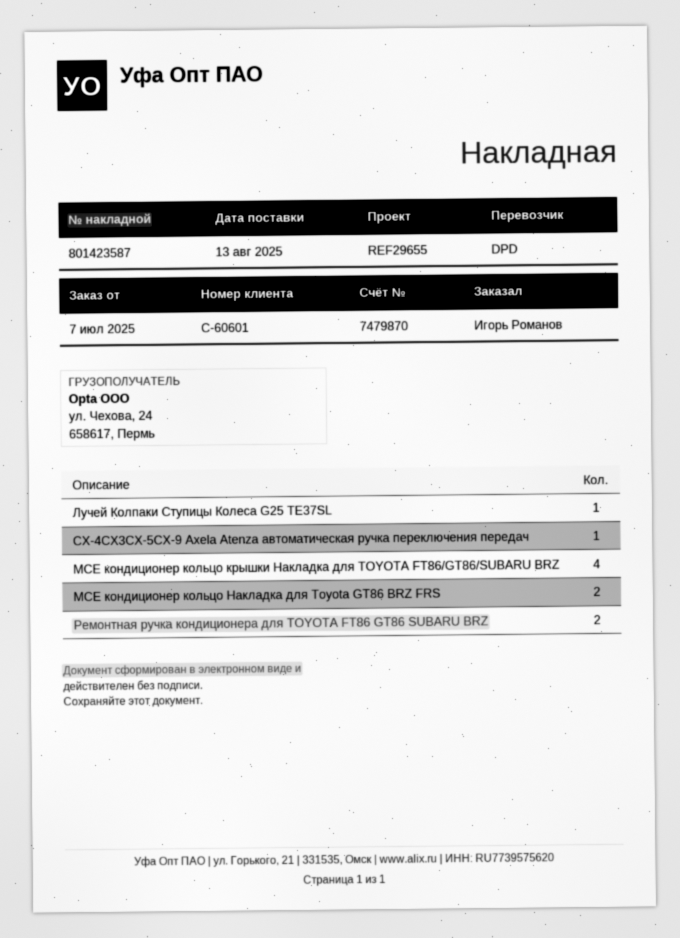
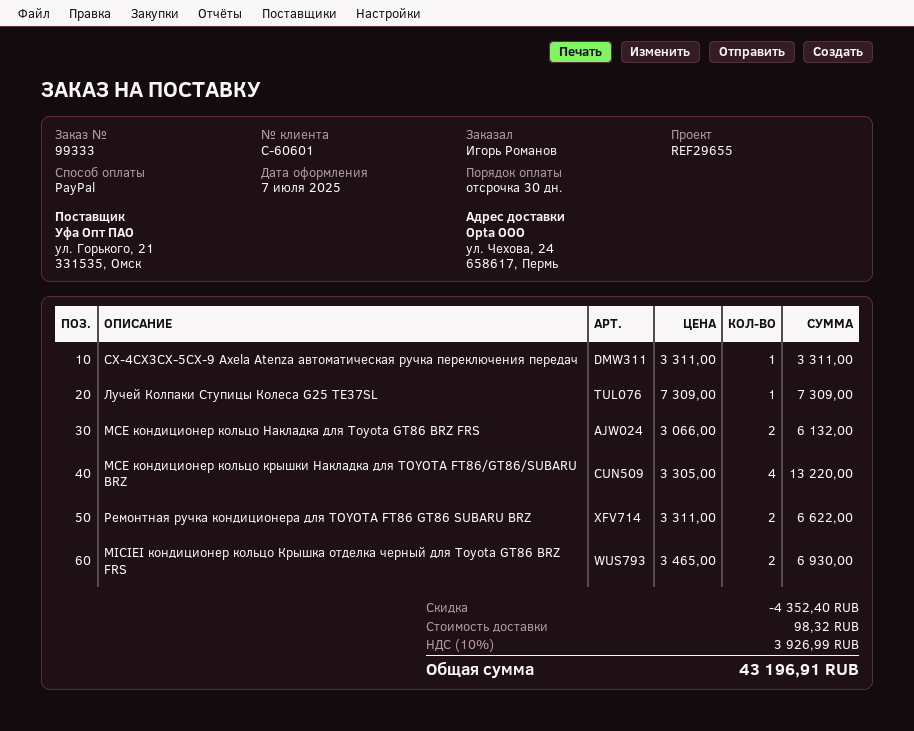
MICIEI кондиционер кольцо Крышка отделка черный для Toyota GT86 BRZ FRS: none -> 2

